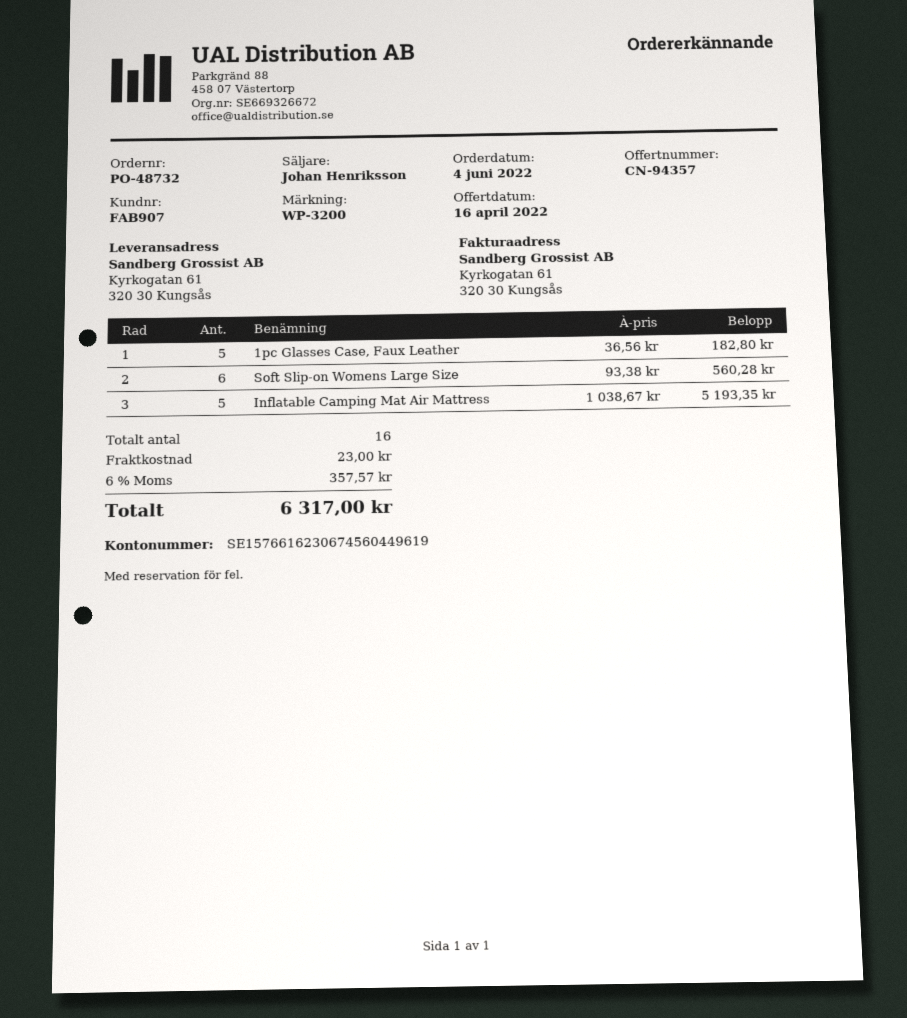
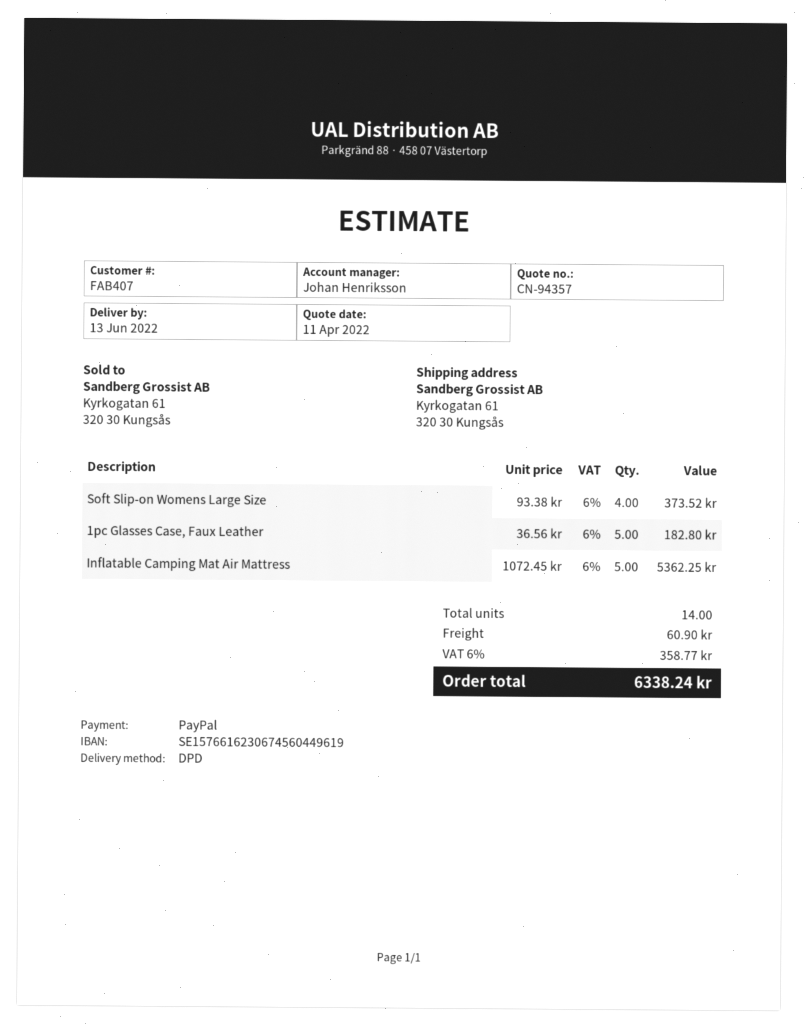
quote date: 2022-04-16 -> 2022-04-11
customer number: FAB907 -> FAB407
Soft Slip-on Womens Large Size: 6 x 93.38 = 560.28 -> 4 x 93.38 = 373.52
Inflatable Camping Mat Air Mattress: 5 x 1038.67 = 5193.35 -> 5 x 1072.45 = 5362.25
total quantity: 16 -> 14
shipping: 23.00 -> 60.90
tax: 6% = 357.57 -> 6% = 358.77
total: 6317.00 -> 6338.24

